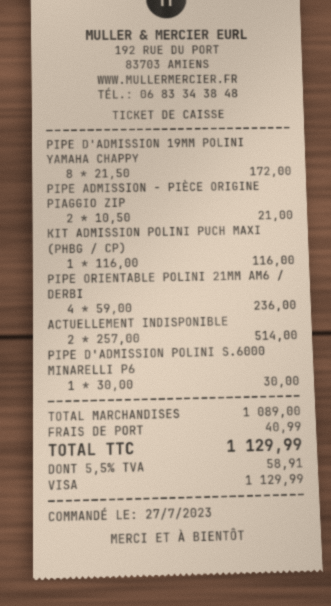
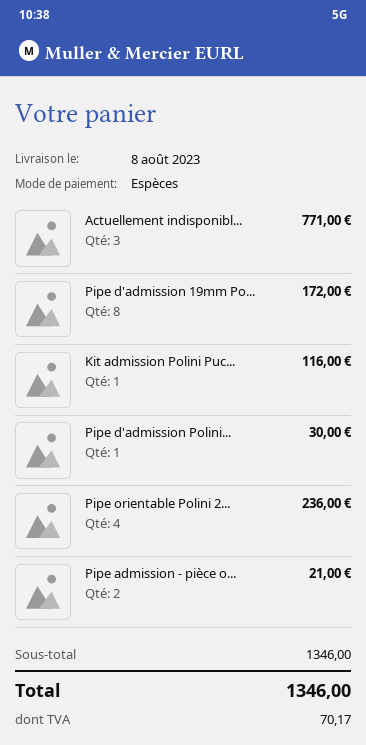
payment method: Visa -> cash
ACTUELLEMENT INDISPONIBLE: 2 for 514.00 -> 3 for 771.00
subtotal: 1089.00 -> 1346.00
shipping: 40.99 -> none
tax: 58.91 -> 70.17
total: 1129.99 -> 1346.00

